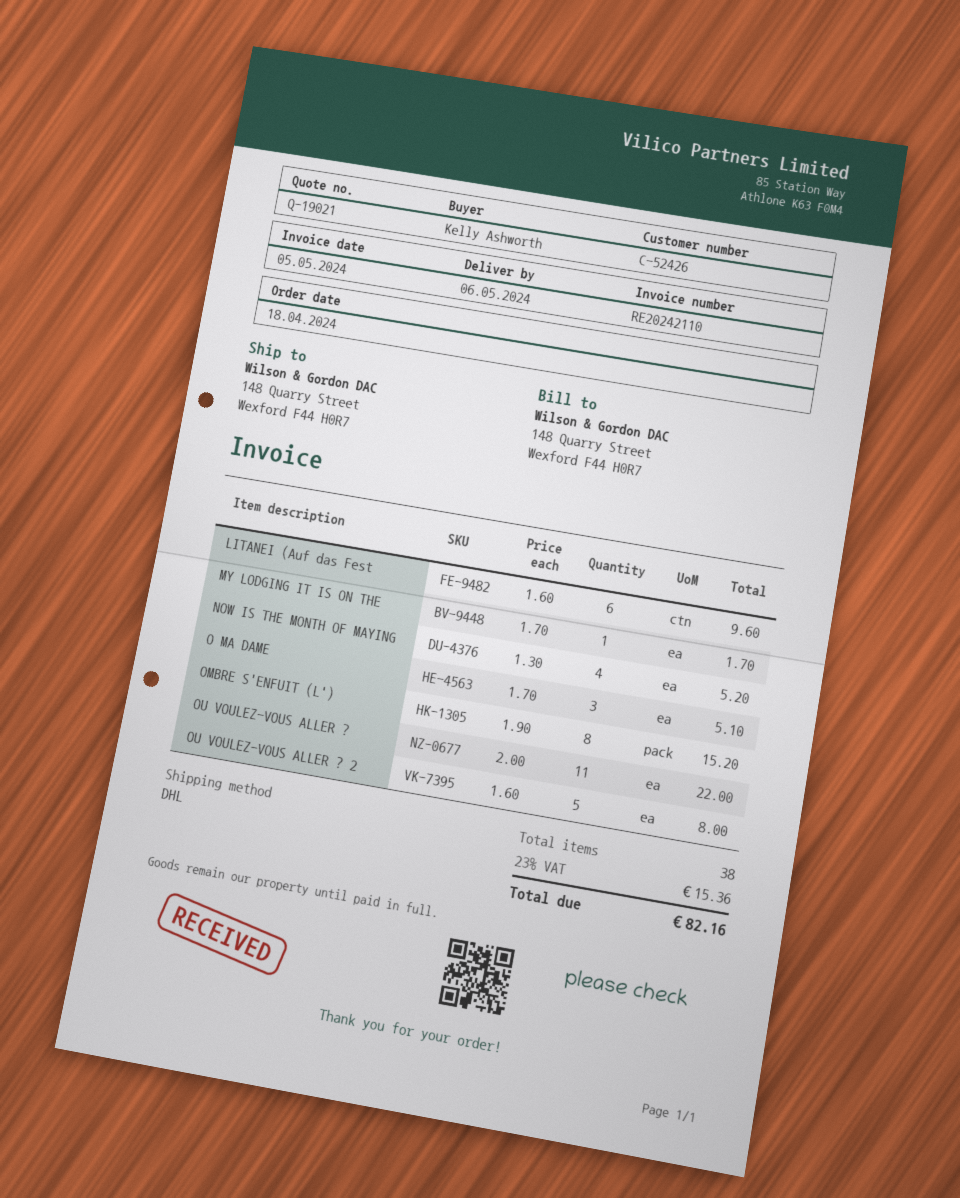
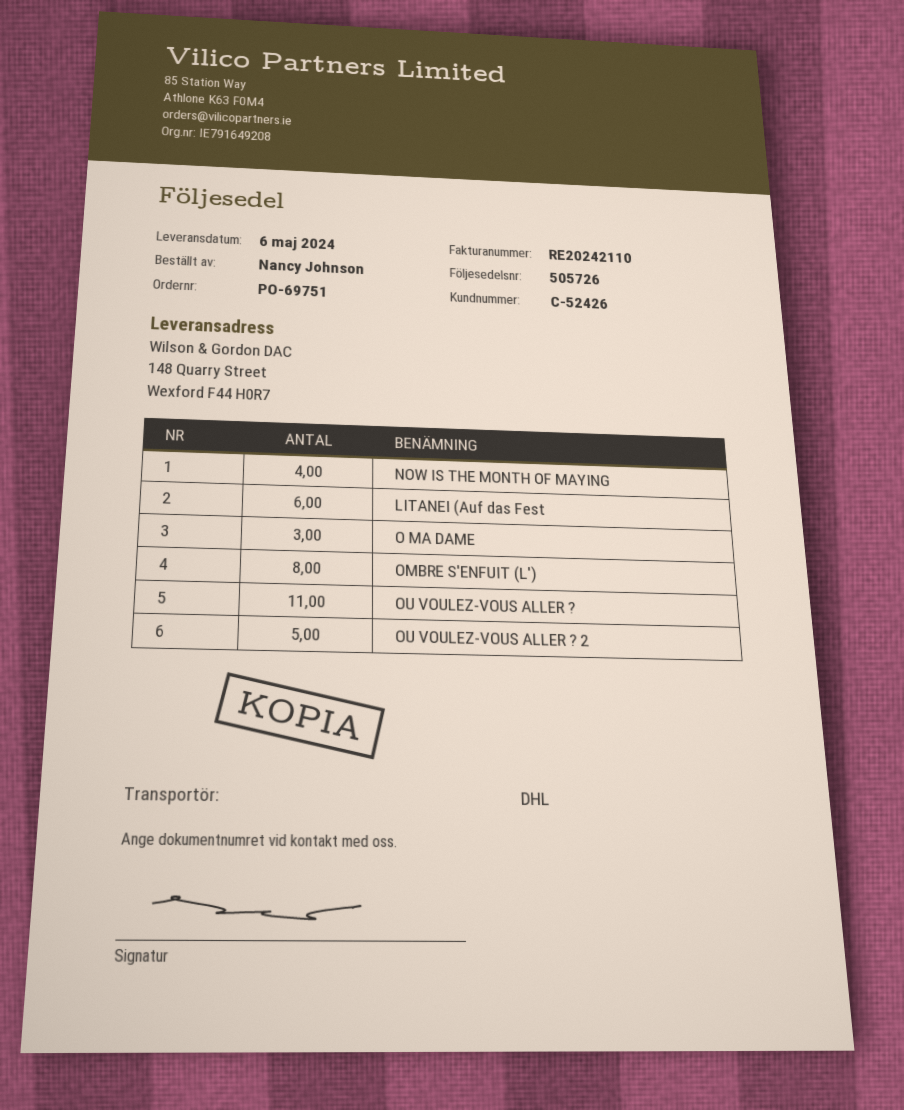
ordered by: Kelly Ashworth -> Nancy Johnson
MY LODGING IT IS ON THE: 1 -> none

